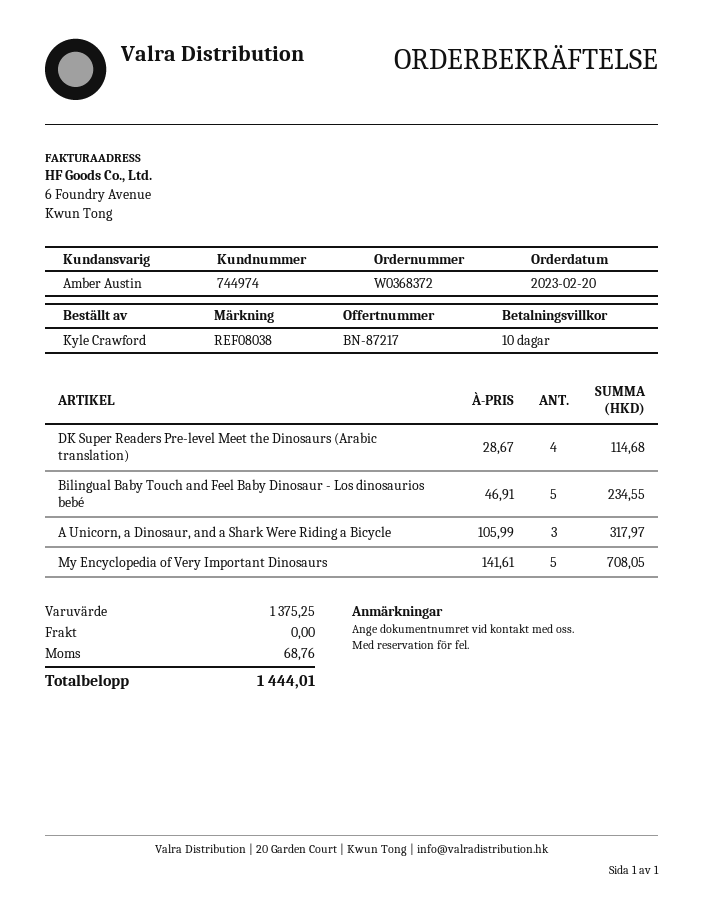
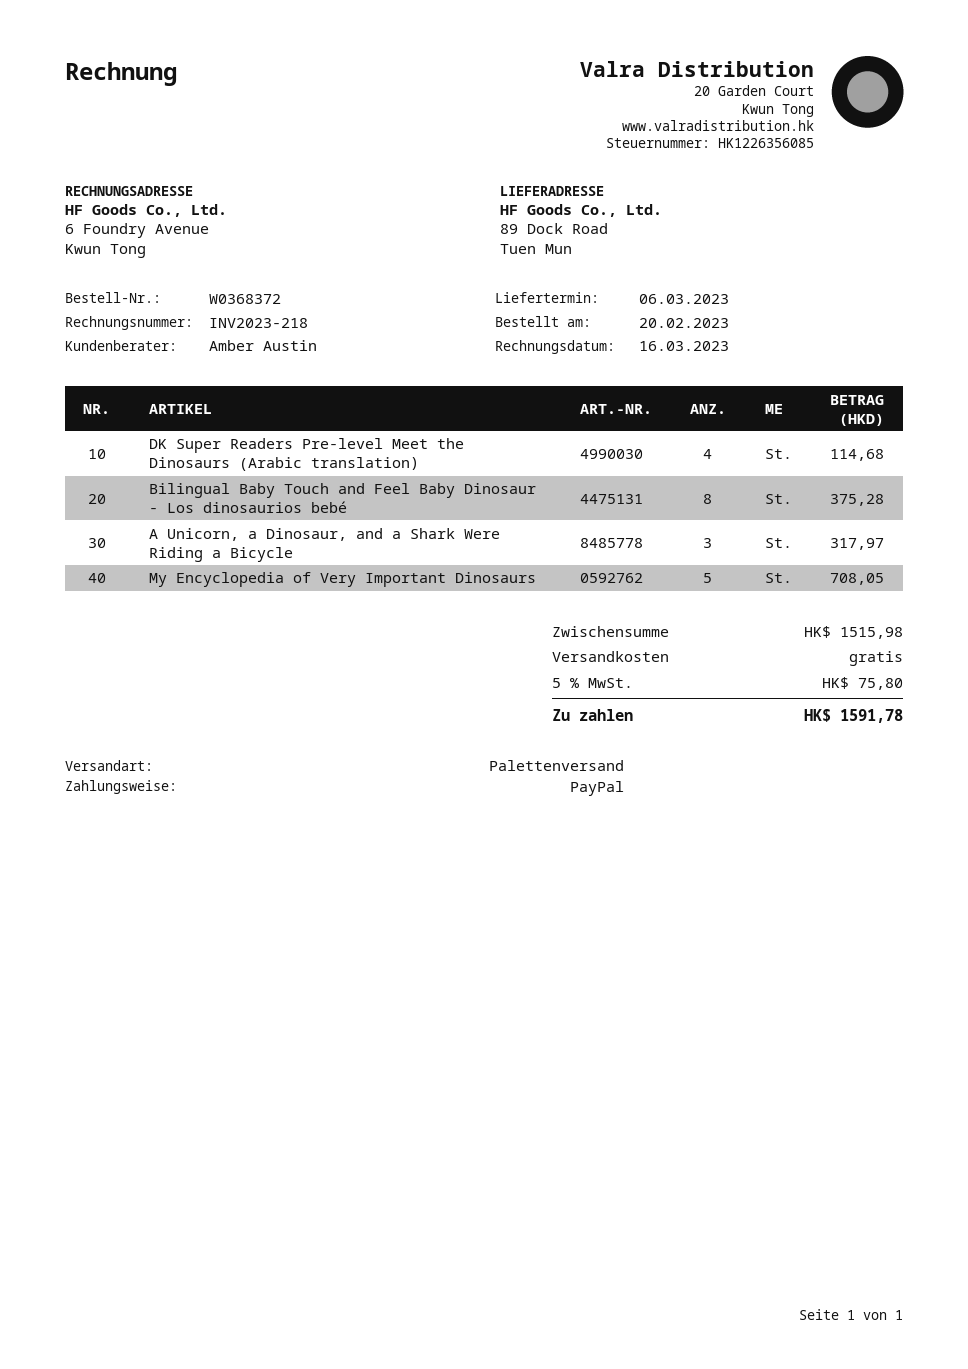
Bilingual Baby Touch and Feel Baby Dinosaur - Los dinosaurios bebé: 5 for 234.55 -> 8 for 375.28
subtotal: 1375.25 -> 1515.98
tax: 68.76 -> 75.80
total: 1444.01 -> 1591.78

